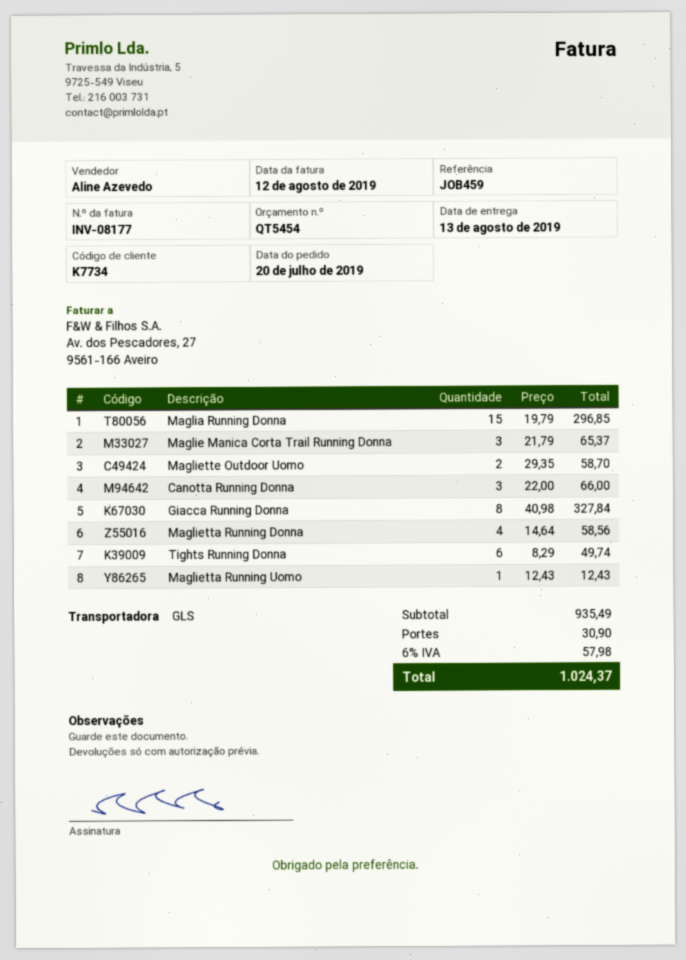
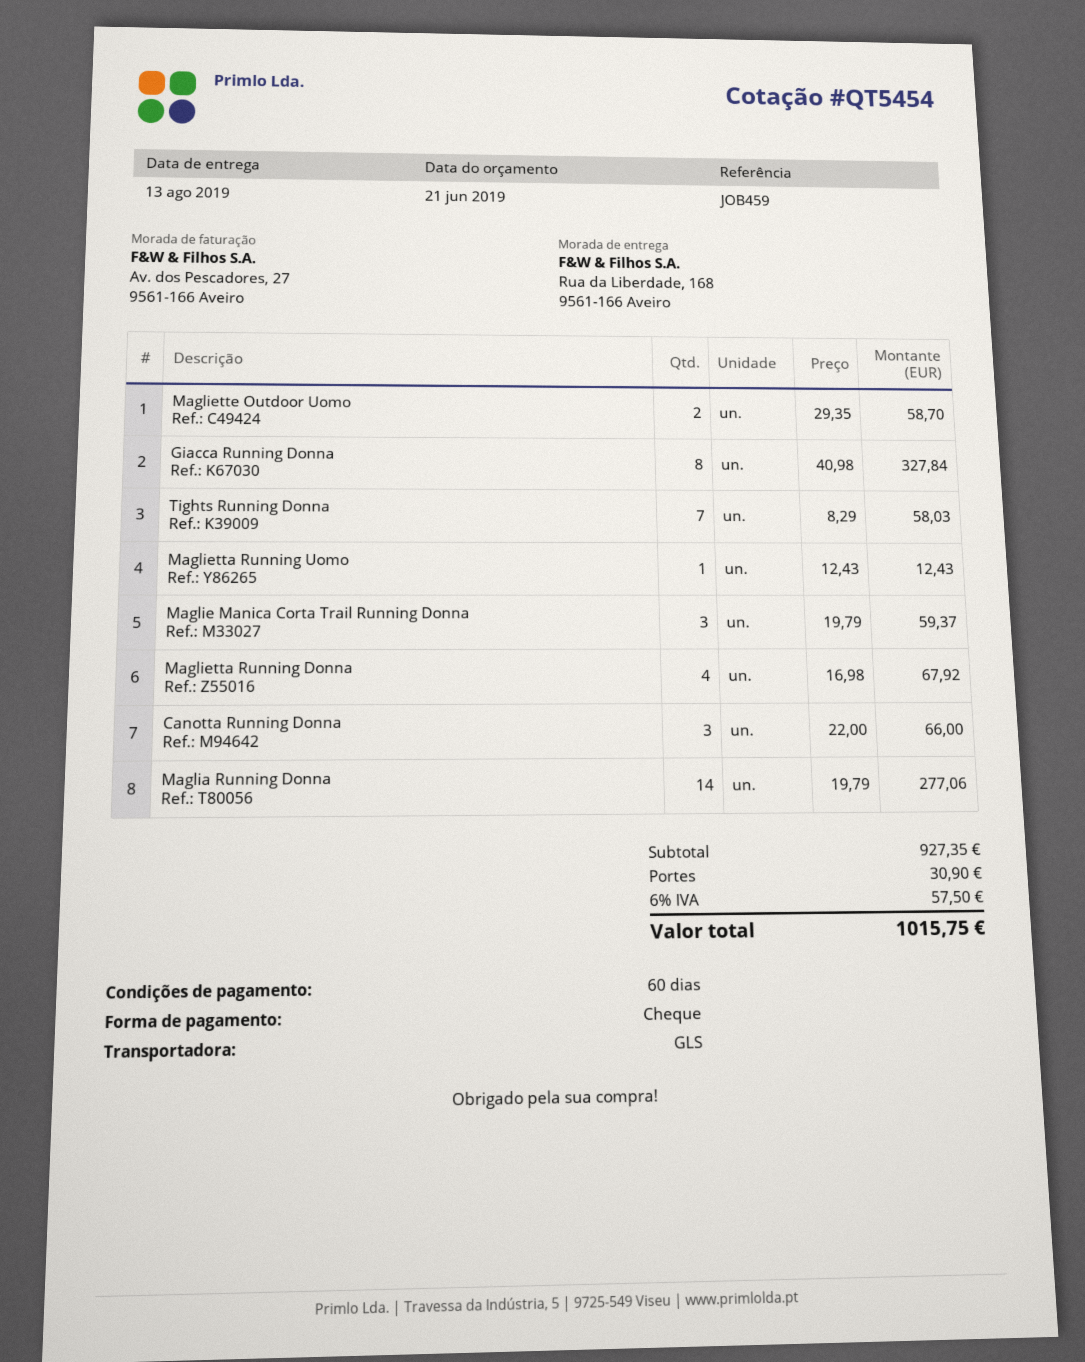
Maglia Running Donna: 15 x 19.79 = 296.85 -> 14 x 19.79 = 277.06
Maglie Manica Corta Trail Running Donna: 3 x 21.79 = 65.37 -> 3 x 19.79 = 59.37
Maglietta Running Donna: 4 x 14.64 = 58.56 -> 4 x 16.98 = 67.92
Tights Running Donna: 6 x 8.29 = 49.74 -> 7 x 8.29 = 58.03
subtotal: 935.49 -> 927.35
tax: 6% = 57.98 -> 6% = 57.50
total: 1024.37 -> 1015.75

